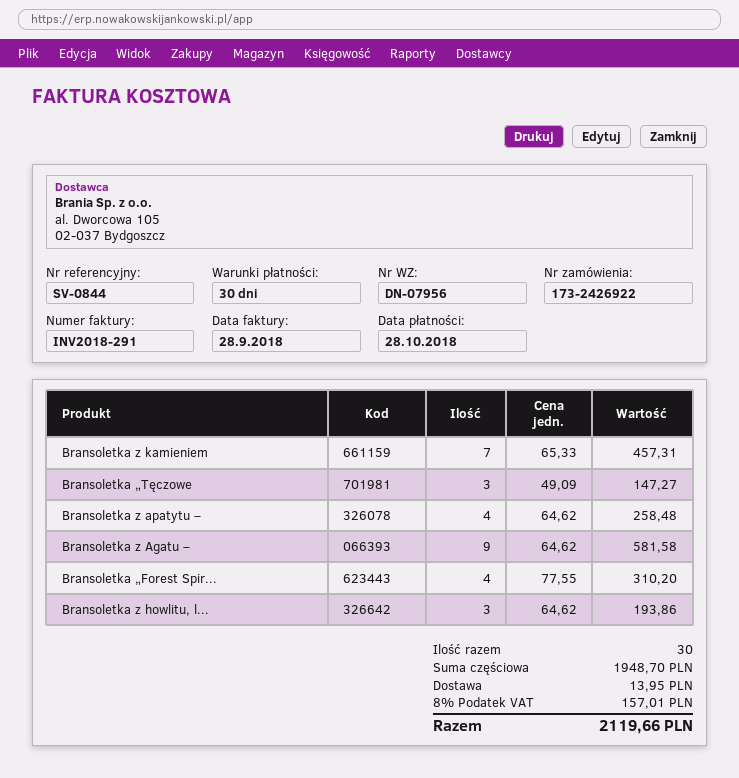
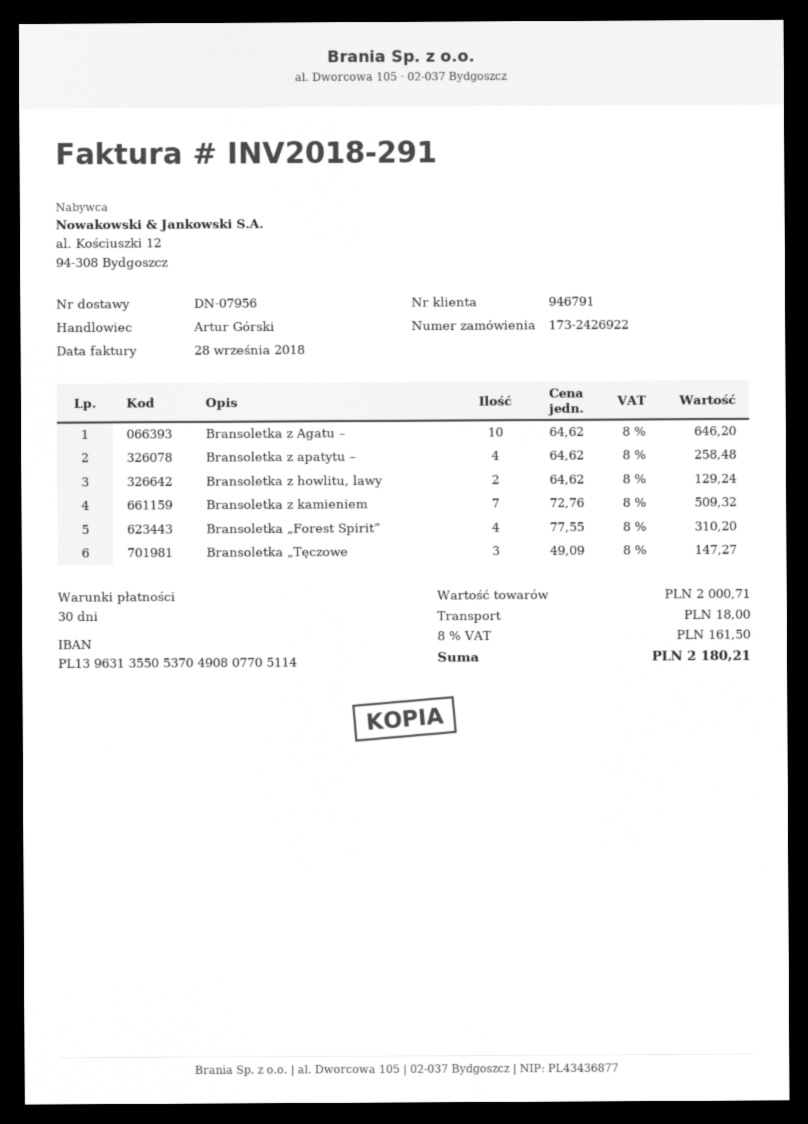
Bransoletka z kamieniem: 7 x 65.33 = 457.31 -> 7 x 72.76 = 509.32
Bransoletka z Agatu –: 9 x 64.62 = 581.58 -> 10 x 64.62 = 646.20
Bransoletka z howlitu, l...: 3 x 64.62 = 193.86 -> 2 x 64.62 = 129.24
subtotal: 1948.70 -> 2000.71
shipping: 13.95 -> 18.00
tax: 8% = 157.01 -> 8% = 161.50
total: 2119.66 -> 2180.21

